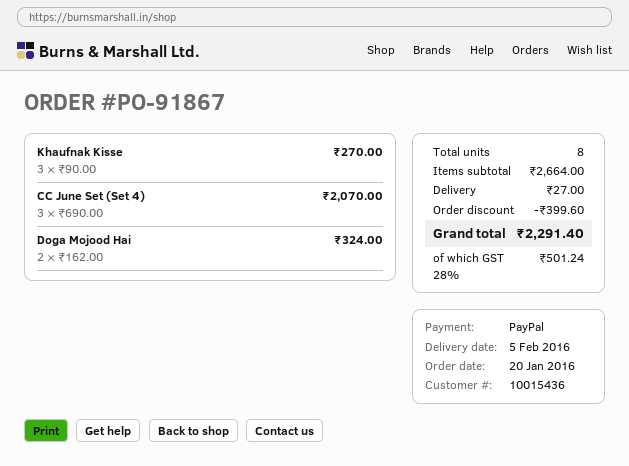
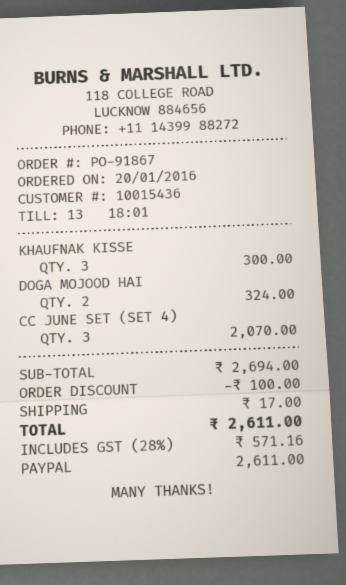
Khaufnak Kisse: 3 for 270.00 -> 3 for 300.00
subtotal: 2664.00 -> 2694.00
discount: 399.60 -> 100.00
shipping: 27.00 -> 17.00
tax: 28% = 501.24 -> 28% = 571.16
total: 2291.40 -> 2611.00

